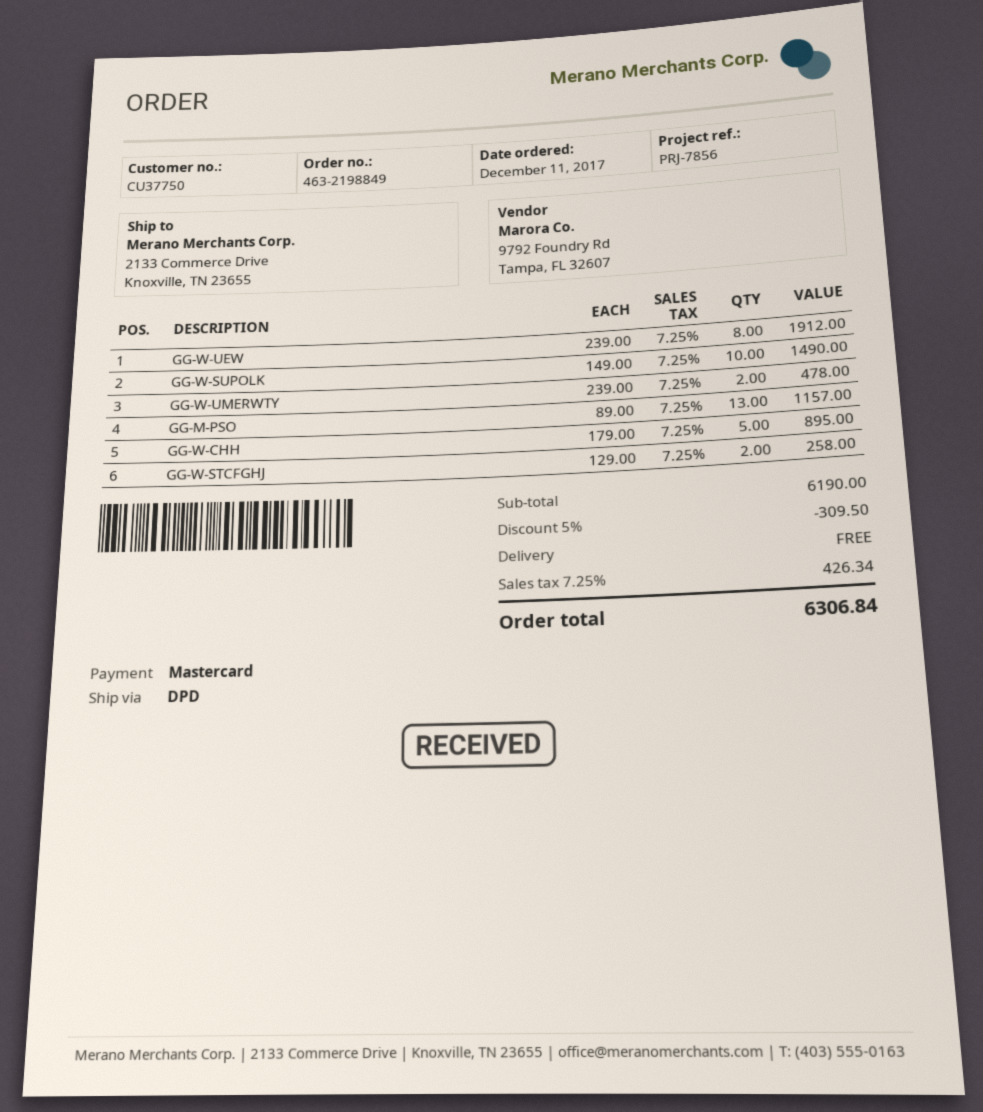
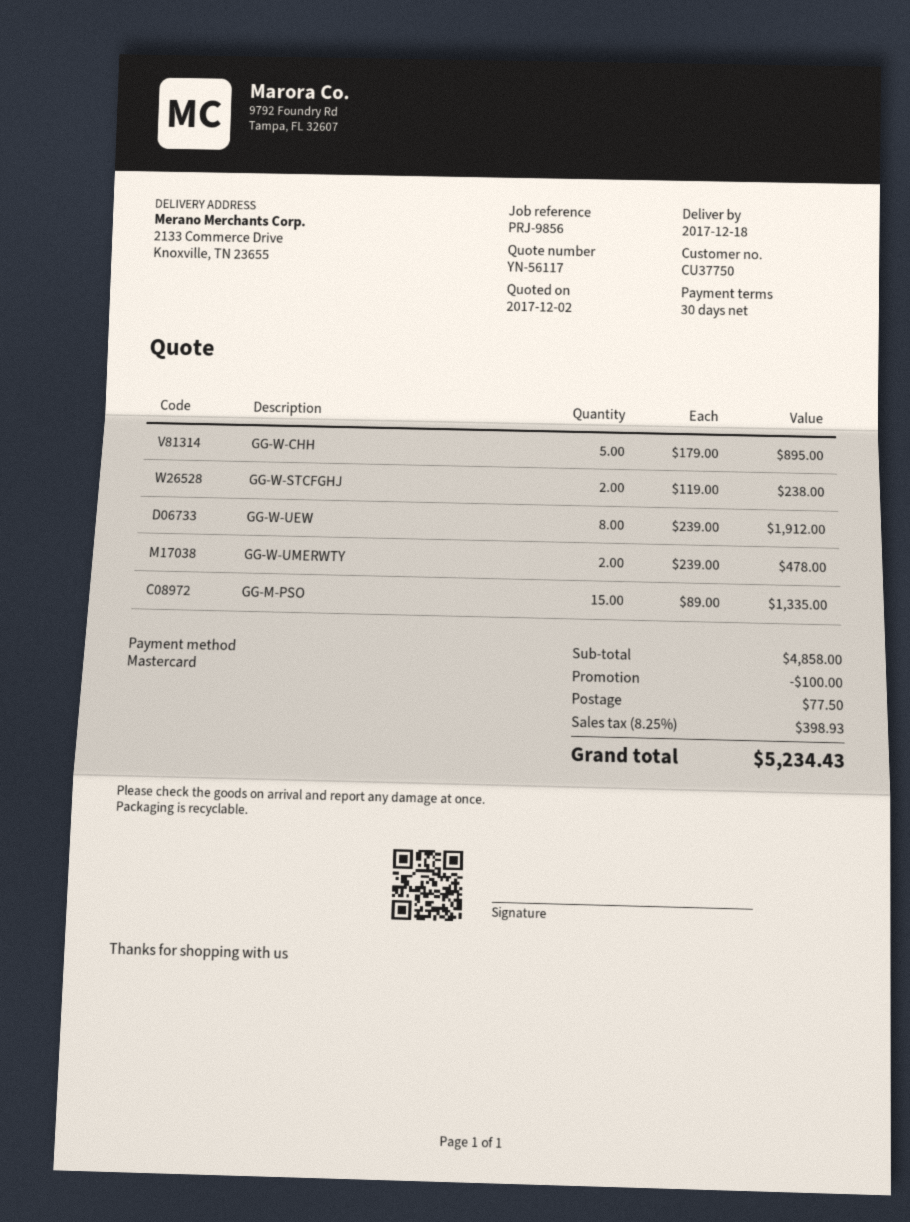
reference: PRJ-7856 -> PRJ-9856
GG-W-SUPOLK: 10 x 149.00 = 1490.00 -> none
GG-M-PSO: 13 x 89.00 = 1157.00 -> 15 x 89.00 = 1335.00
GG-W-STCFGHJ: 2 x 129.00 = 258.00 -> 2 x 119.00 = 238.00
subtotal: 6190.00 -> 4858.00
discount: 309.50 -> 100.00
shipping: 0.00 -> 77.50
tax: 7.25% = 426.34 -> 8.25% = 398.93
total: 6306.84 -> 5234.43

